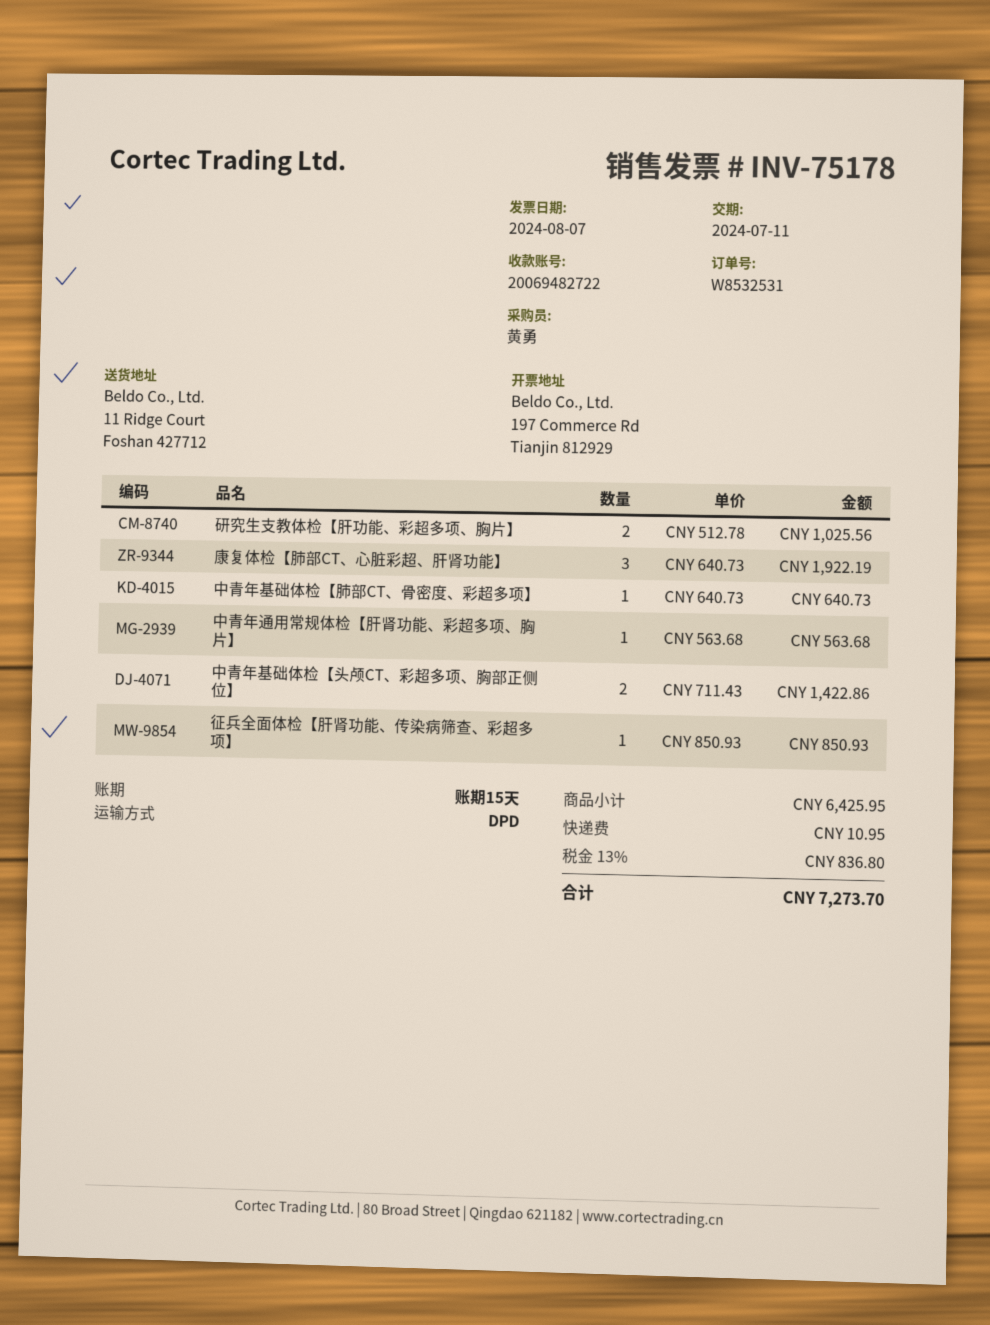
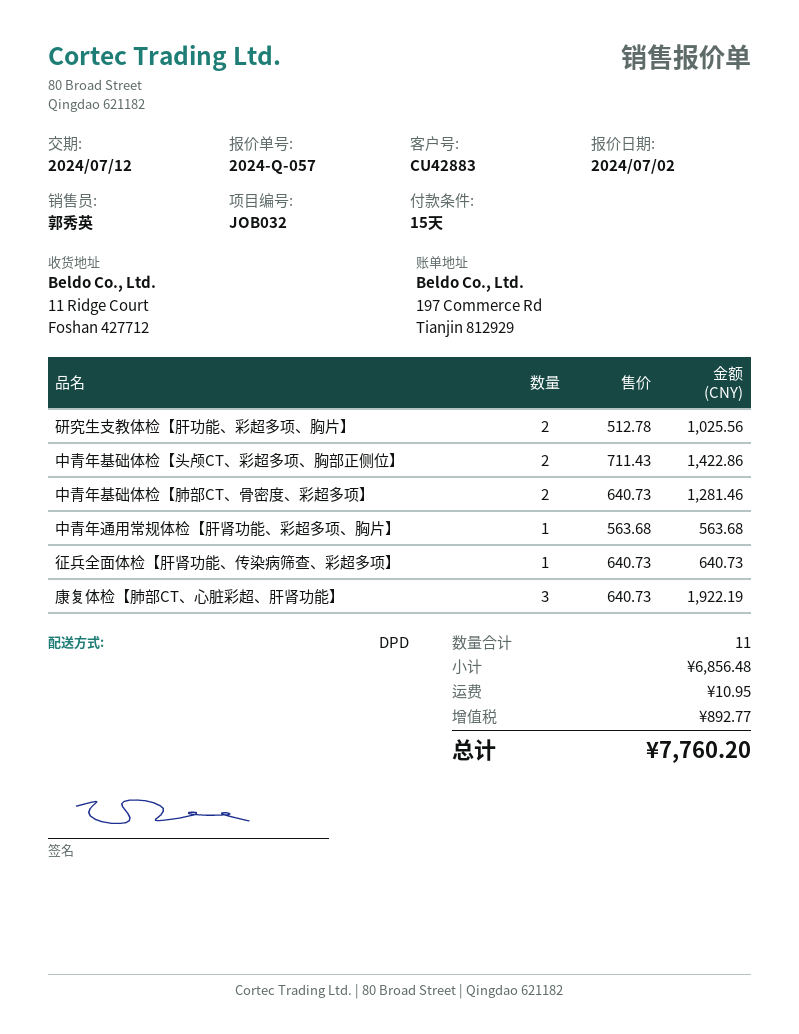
delivery date: 2024-07-11 -> 2024-07-12
中青年基础体检【肺部CT、骨密度、彩超多项】: 1 x 640.73 = 640.73 -> 2 x 640.73 = 1281.46
征兵全面体检【肝肾功能、传染病筛查、彩超多项】: 1 x 850.93 = 850.93 -> 1 x 640.73 = 640.73
subtotal: 6425.95 -> 6856.48
tax: 836.80 -> 892.77
total: 7273.70 -> 7760.20

